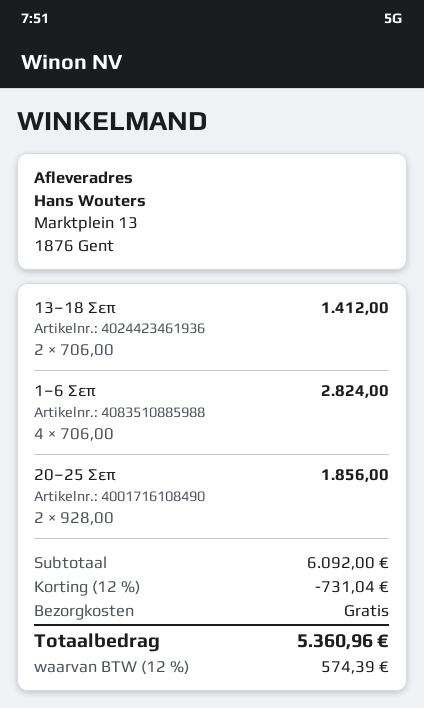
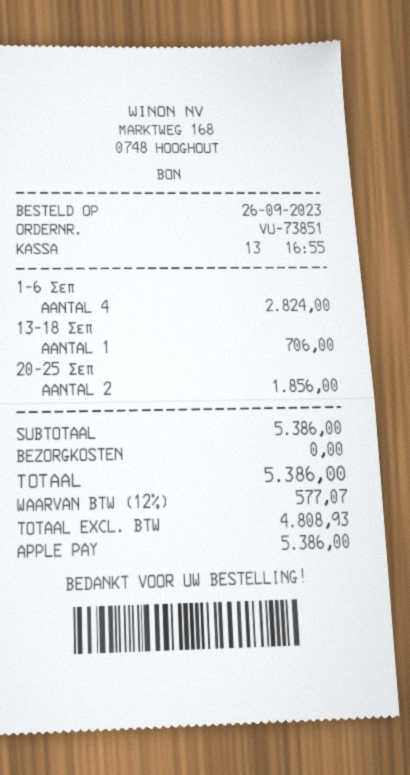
13–18 Σεπ: 2 for 1412.00 -> 1 for 706.00
subtotal: 6092.00 -> 5386.00
discount: 12% = 731.04 -> none
tax: 12% = 574.39 -> 12% = 577.07
total: 5360.96 -> 5386.00

